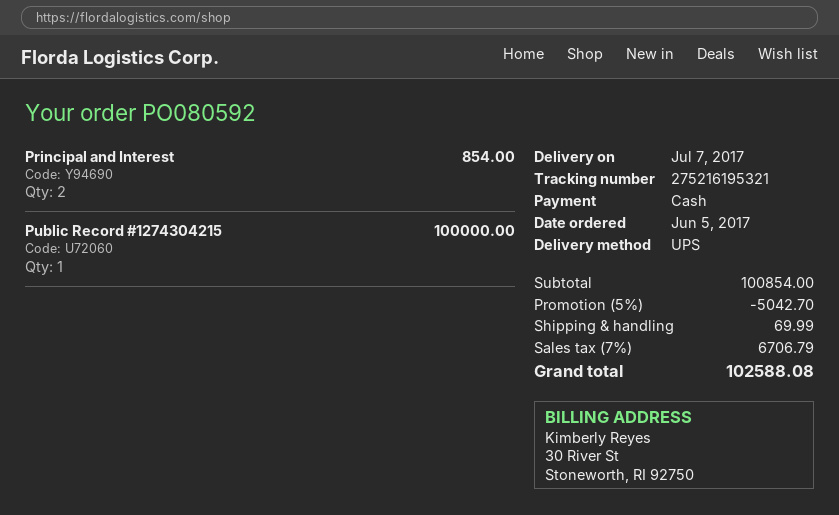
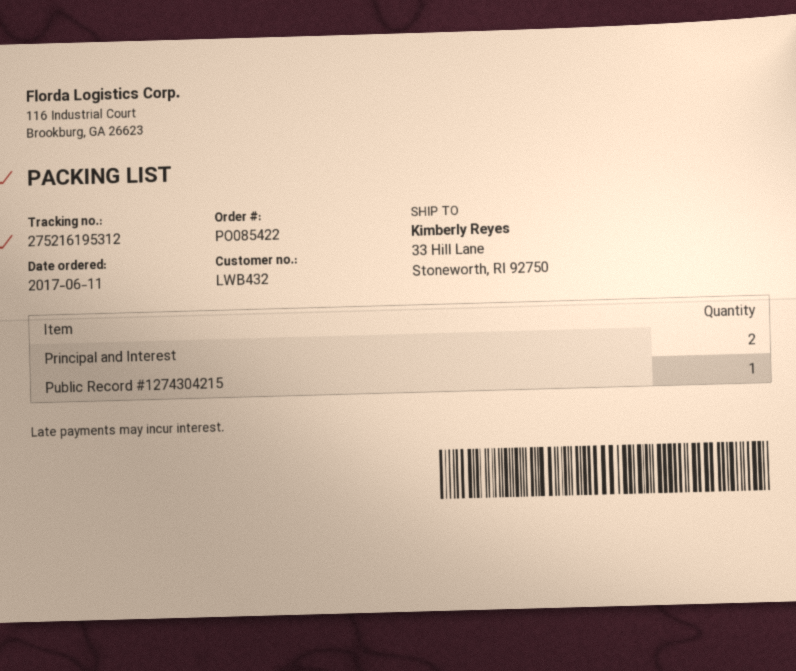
order number: PO080592 -> PO085422
order date: 2017-06-05 -> 2017-06-11
tracking number: 275216195321 -> 275216195312

